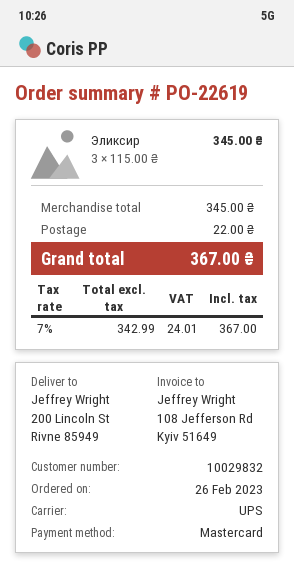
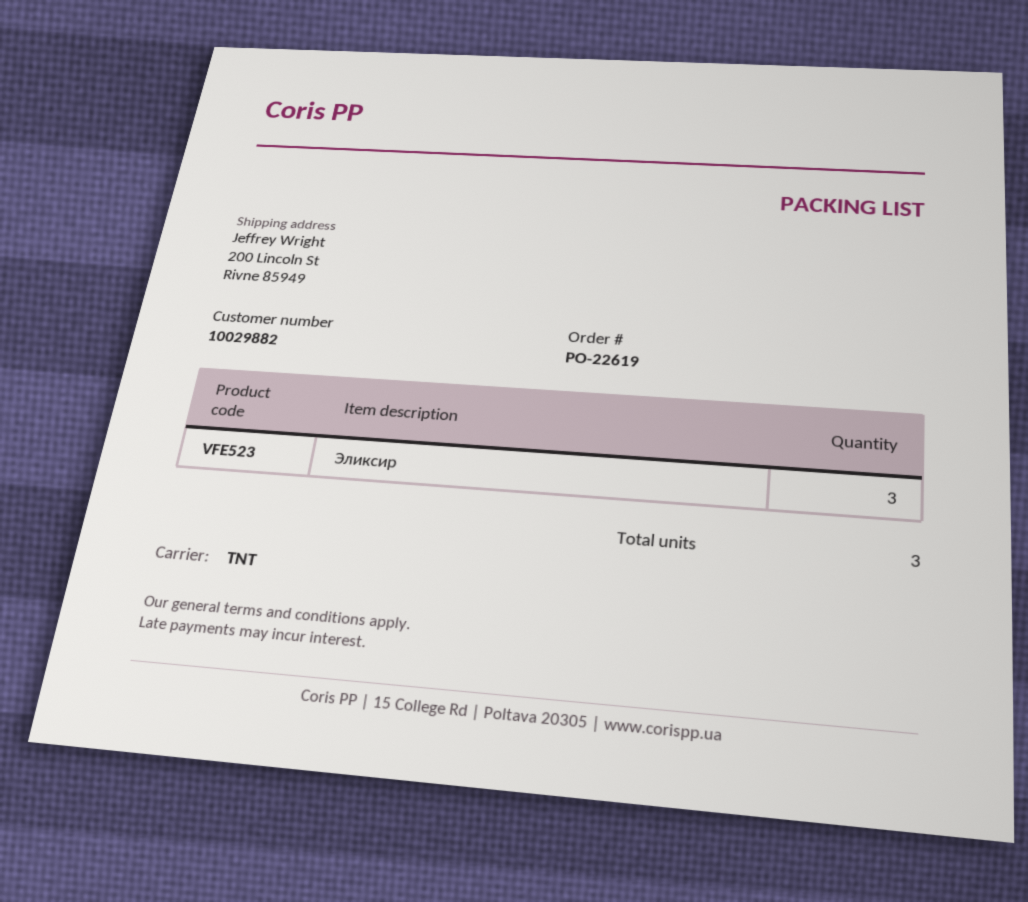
customer number: 10029832 -> 10029882
shipping method: UPS -> TNT

